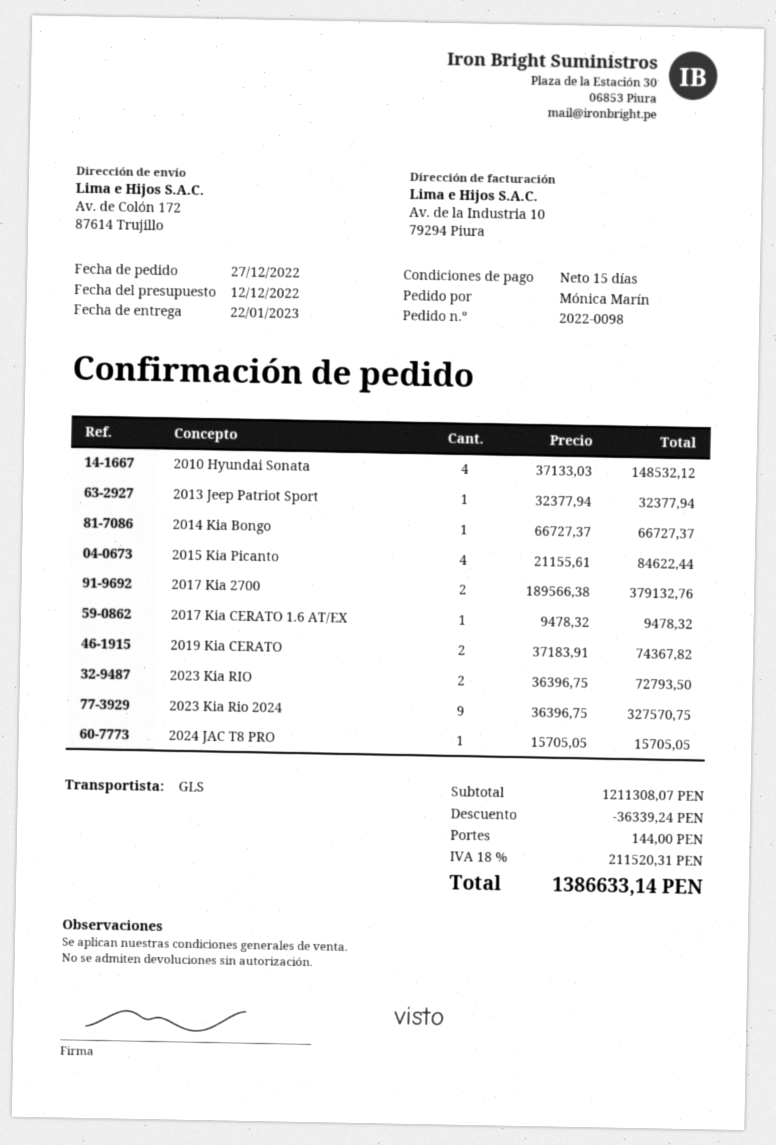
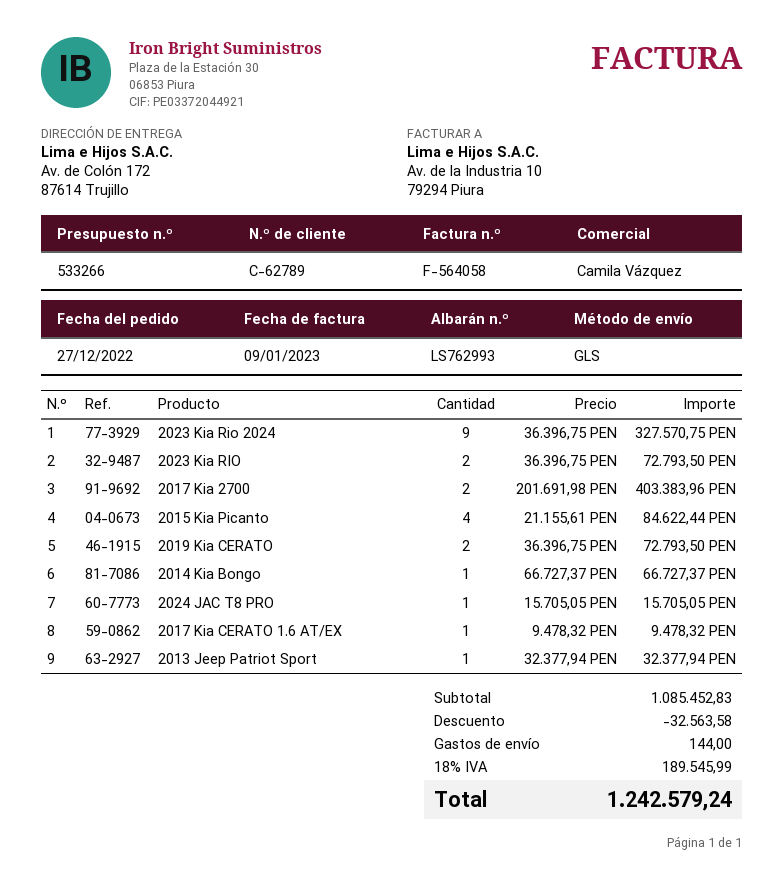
2010 Hyundai Sonata: 4 x 37133.03 = 148532.12 -> none
2017 Kia 2700: 2 x 189566.38 = 379132.76 -> 2 x 201691.98 = 403383.96
2019 Kia CERATO: 2 x 37183.91 = 74367.82 -> 2 x 36396.75 = 72793.50
subtotal: 1211308.07 -> 1085452.83
discount: 36339.24 -> 32563.58
tax: 18% = 211520.31 -> 18% = 189545.99
total: 1386633.14 -> 1242579.24

